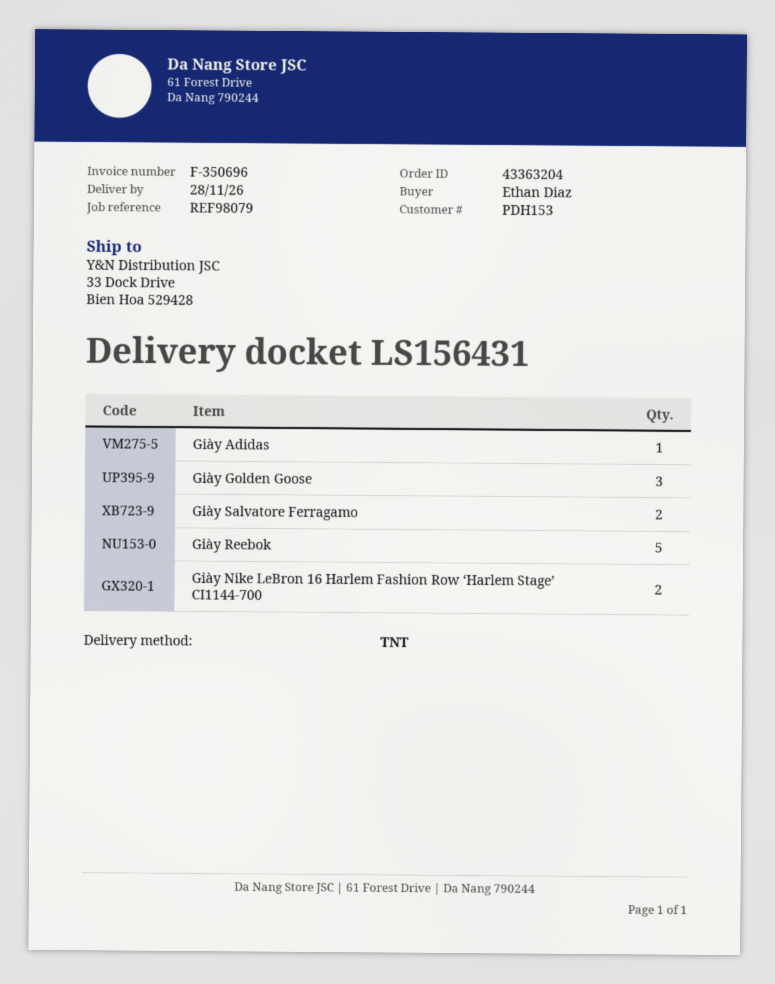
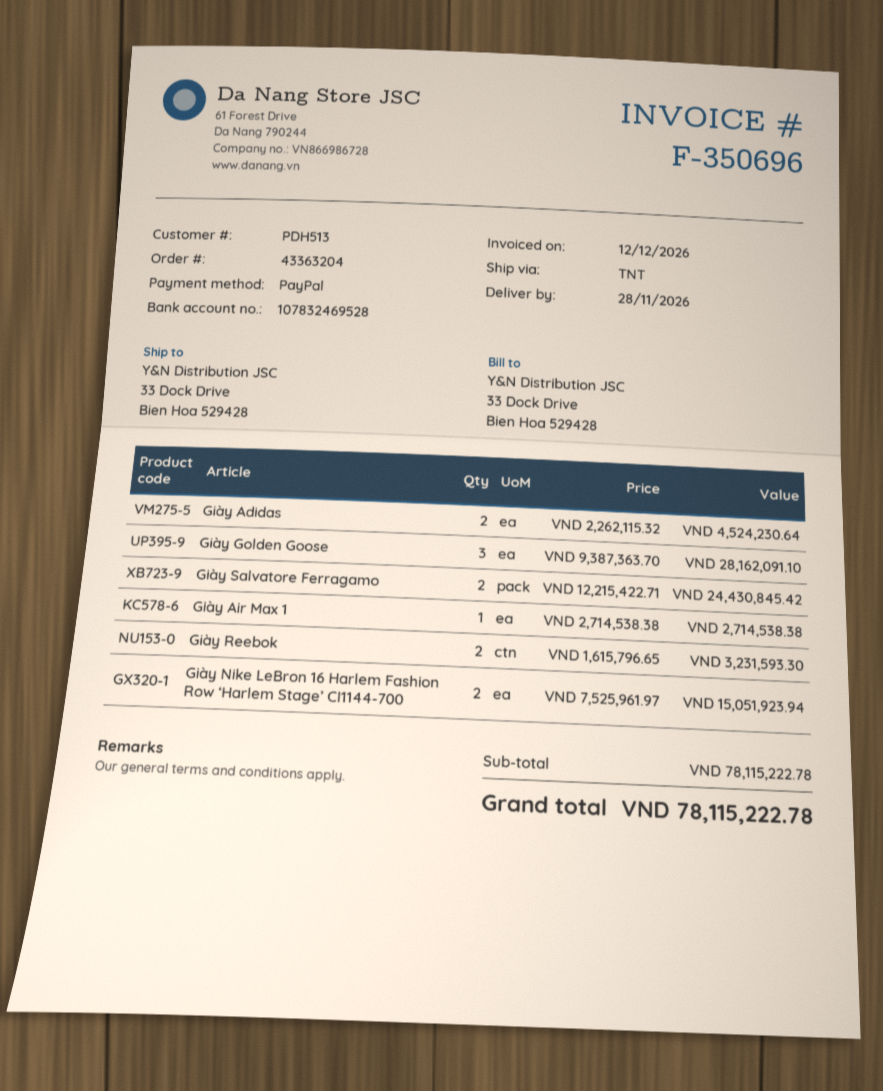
customer number: PDH153 -> PDH513
Giày Adidas: 1 -> 2
Giày Reebok: 5 -> 2
Giày Air Max 1: none -> 1

